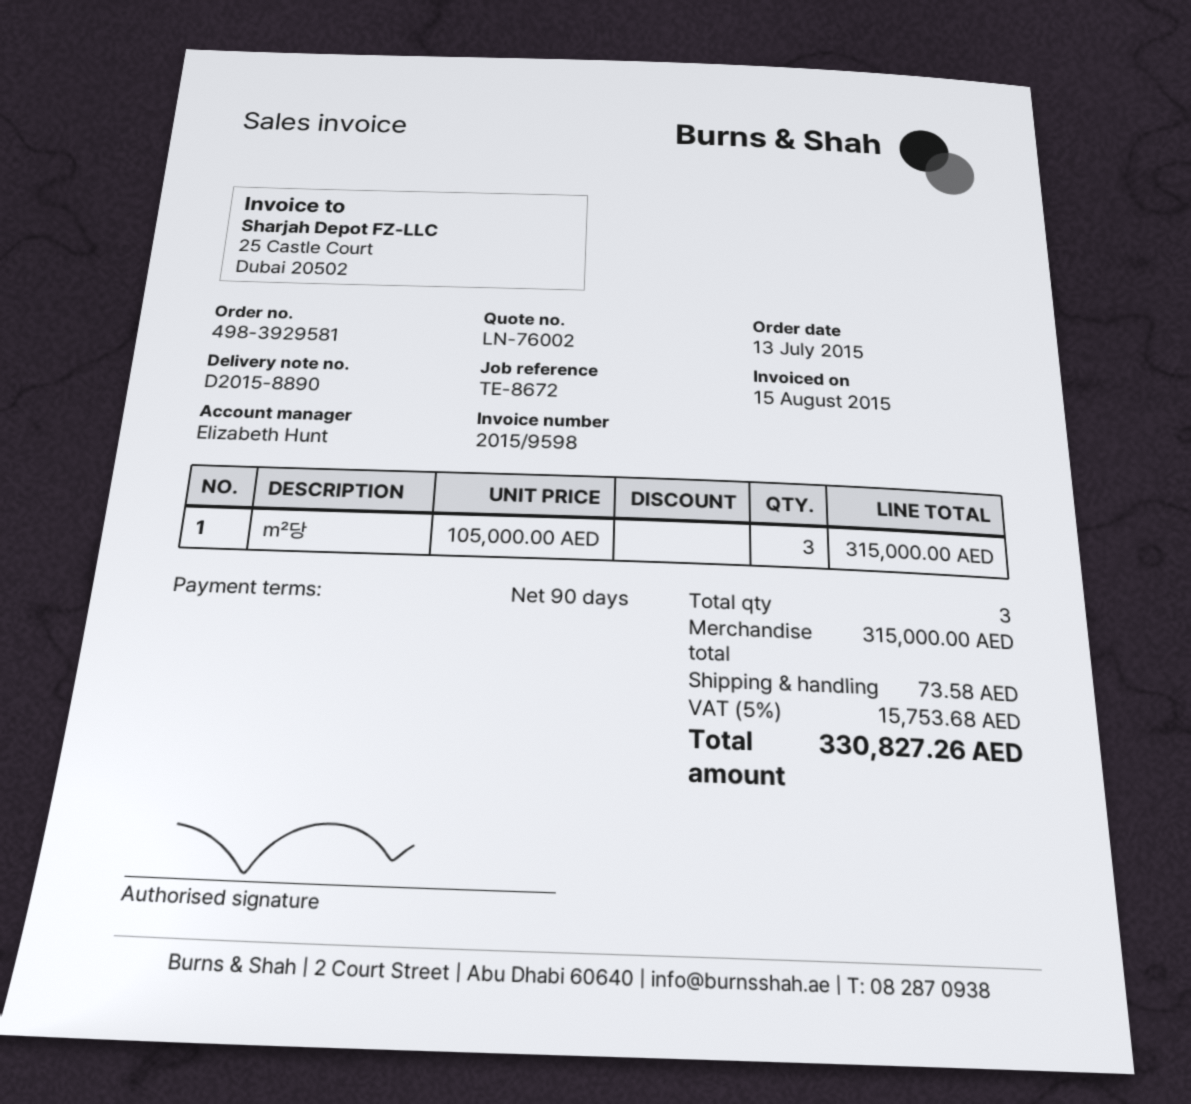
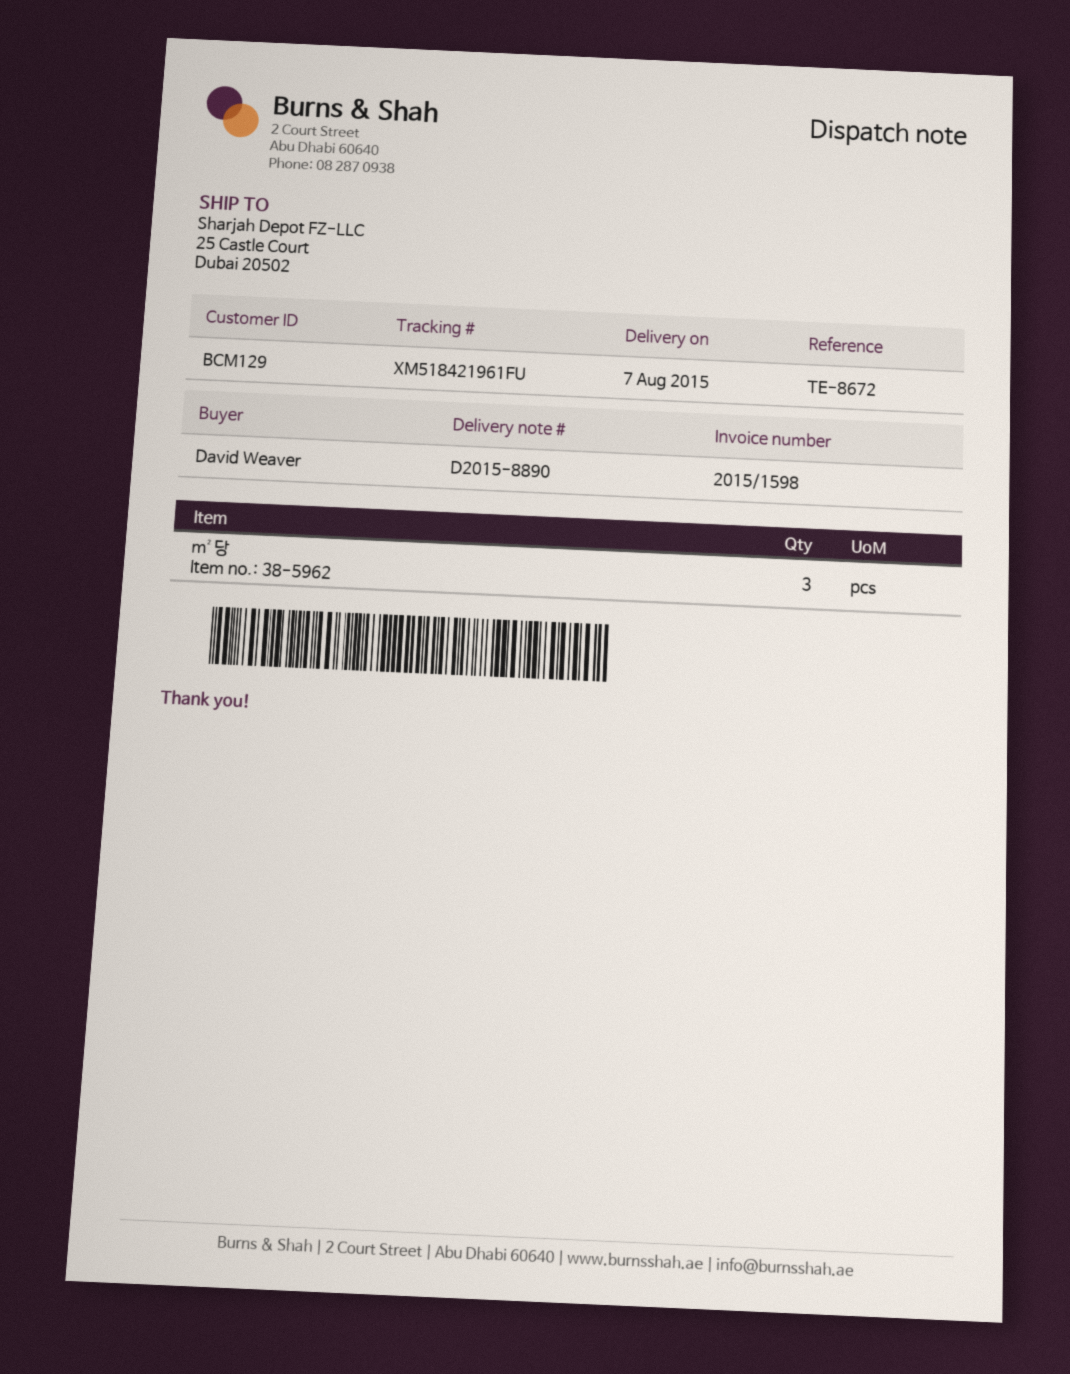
invoice number: 2015/9598 -> 2015/1598

